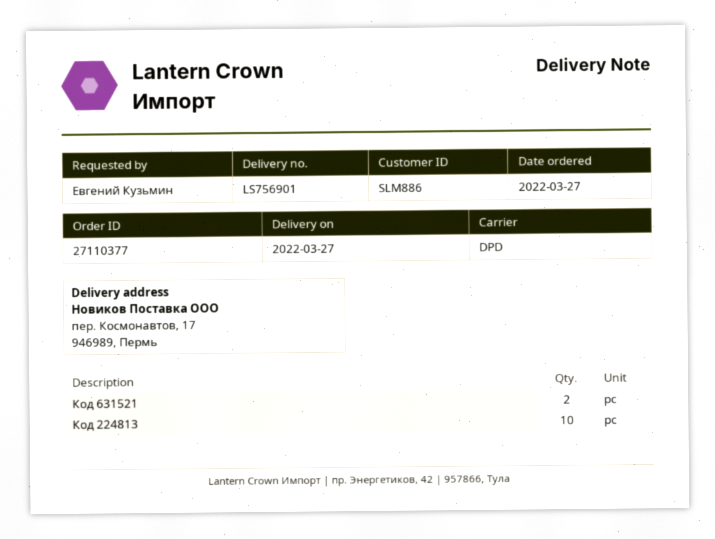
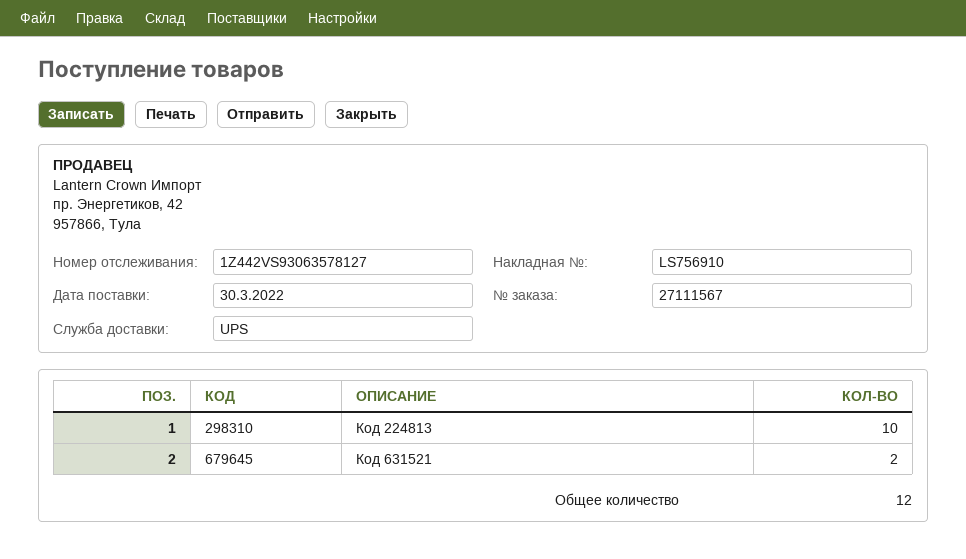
order number: 27110377 -> 27111567
delivery note number: LS756901 -> LS756910
delivery date: 2022-03-27 -> 2022-03-30
shipping method: DPD -> UPS

